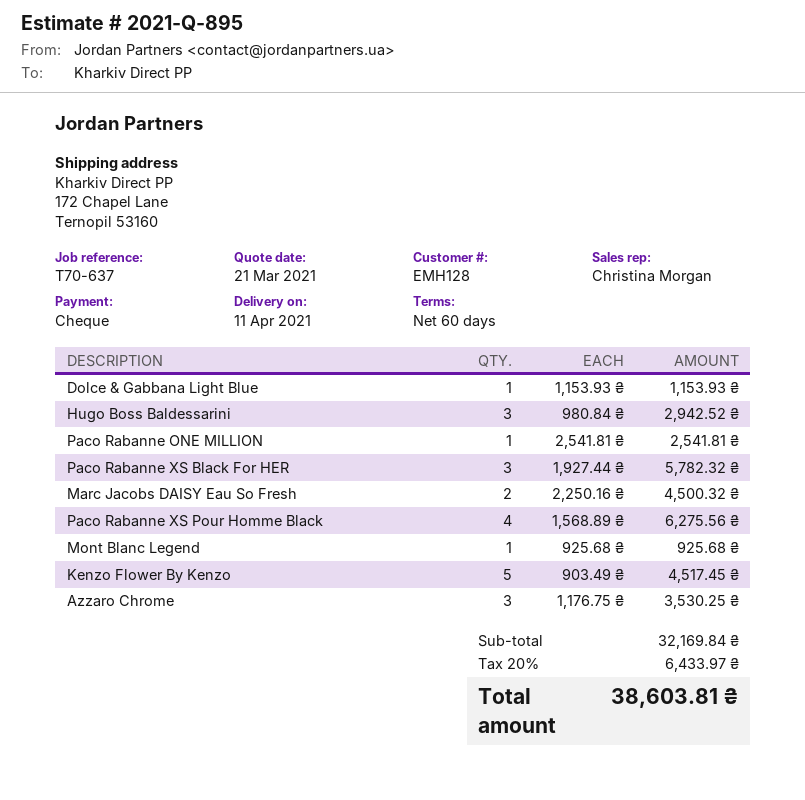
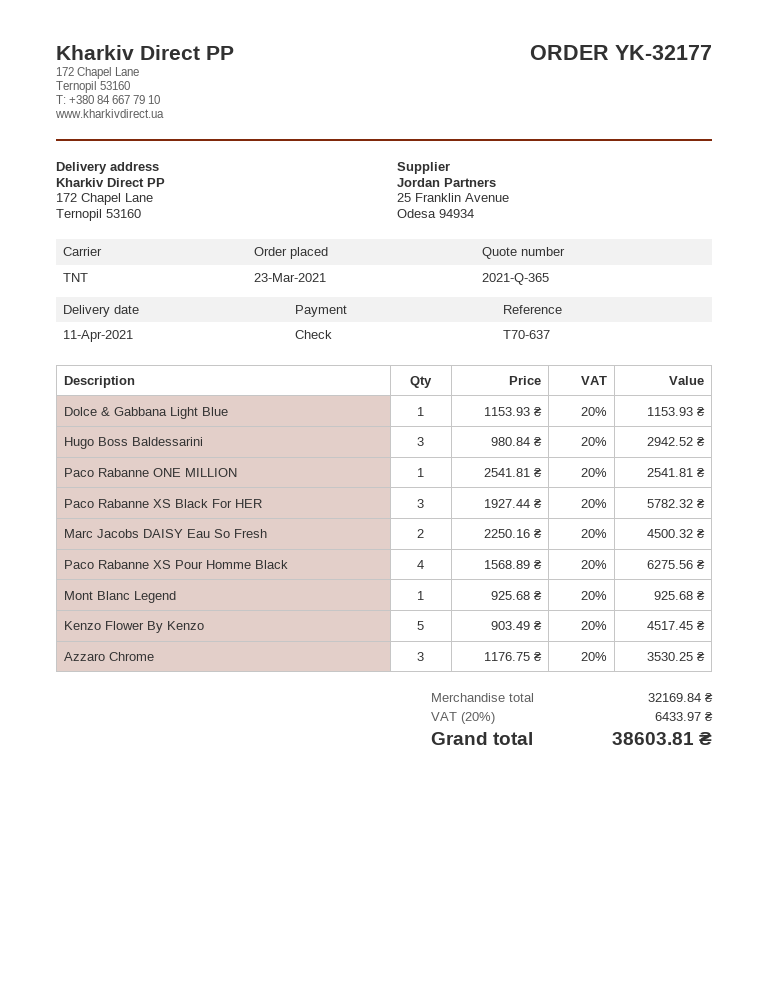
quote number: 2021-Q-895 -> 2021-Q-365

